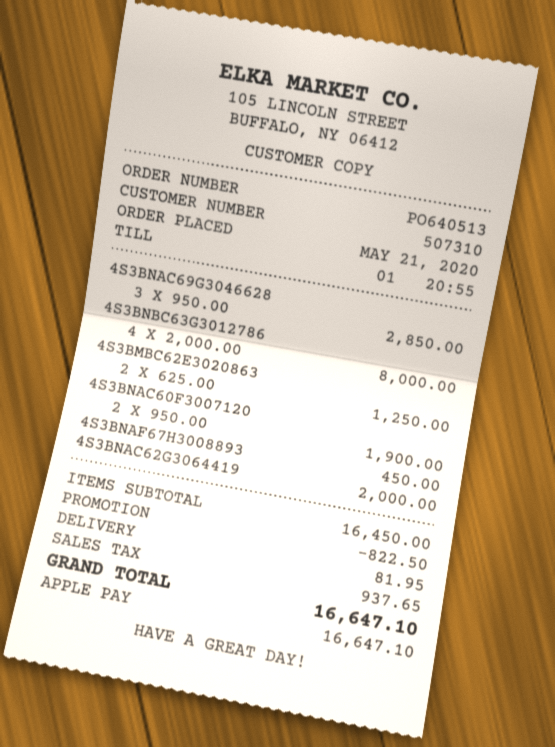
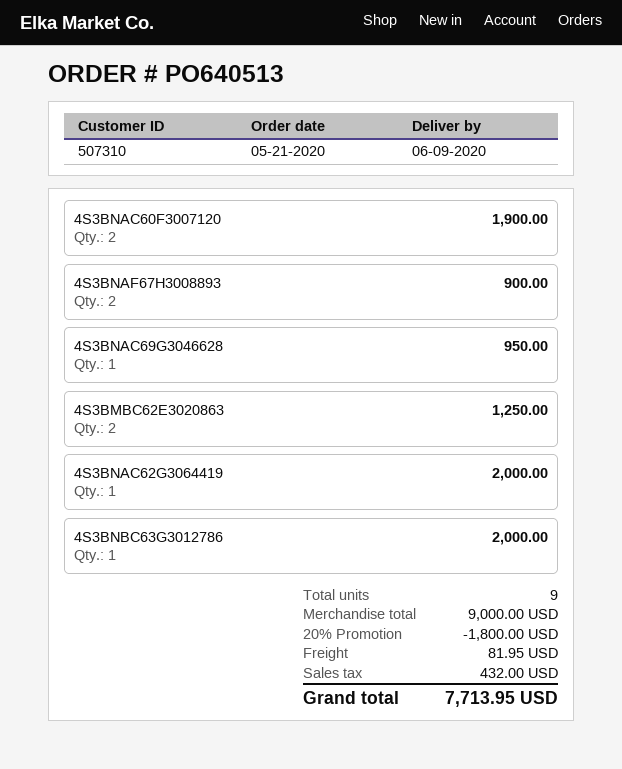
4S3BNAC69G3046628: 3 for 2850.00 -> 1 for 950.00
4S3BNBC63G3012786: 4 for 8000.00 -> 1 for 2000.00
4S3BNAF67H3008893: 1 for 450.00 -> 2 for 900.00
subtotal: 16450.00 -> 9000.00
discount: 822.50 -> 1800.00
tax: 937.65 -> 432.00
total: 16647.10 -> 7713.95

